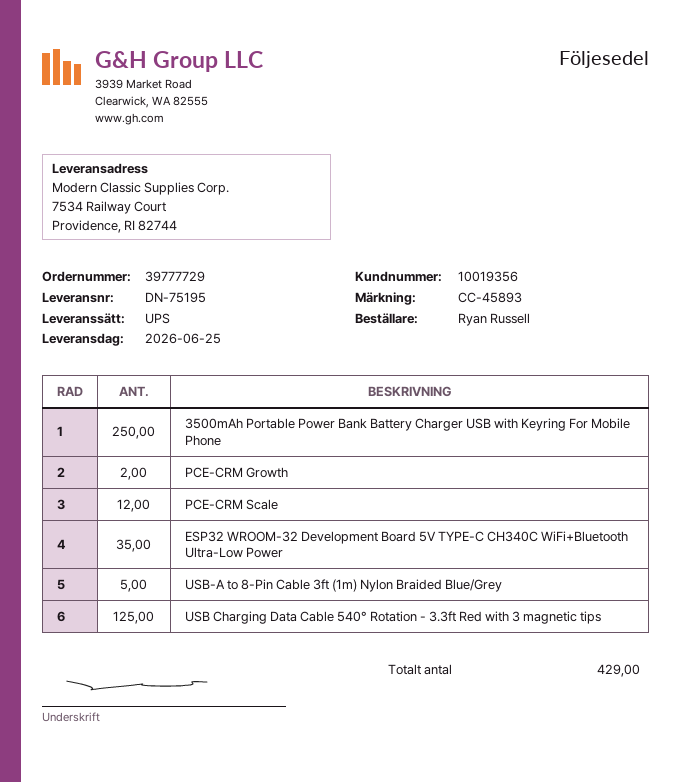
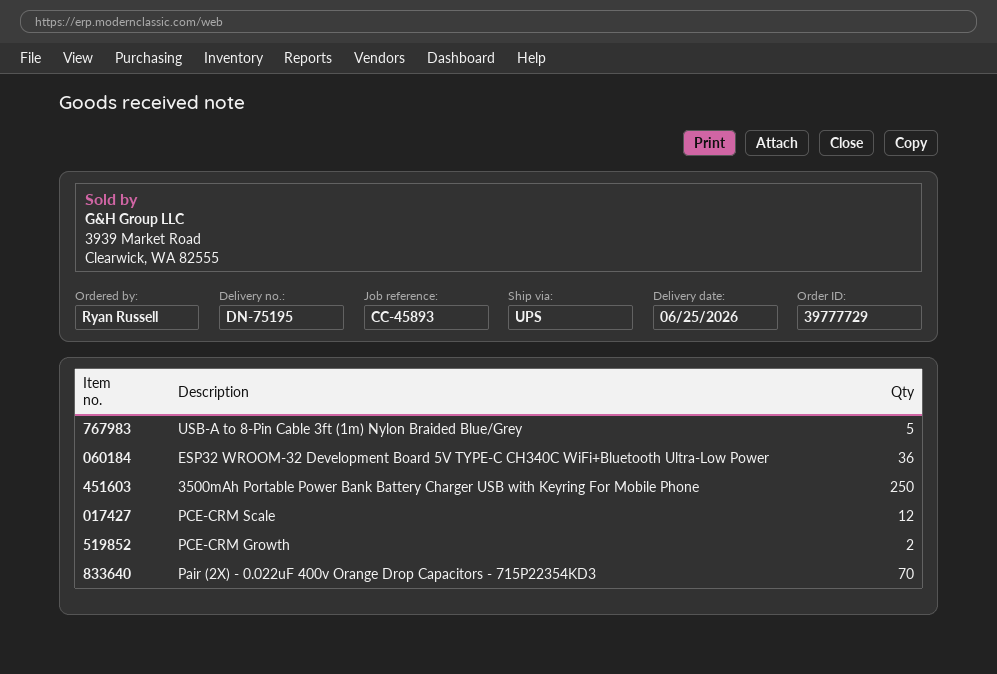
ESP32 WROOM-32 Development Board 5V TYPE-C CH340C WiFi+Bluetooth Ultra-Low Power: 35 -> 36
USB Charging Data Cable 540° Rotation - 3.3ft Red with 3 magnetic tips: 125 -> none
Pair (2X) - 0.022uF 400v Orange Drop Capacitors - 715P22354KD3: none -> 70

